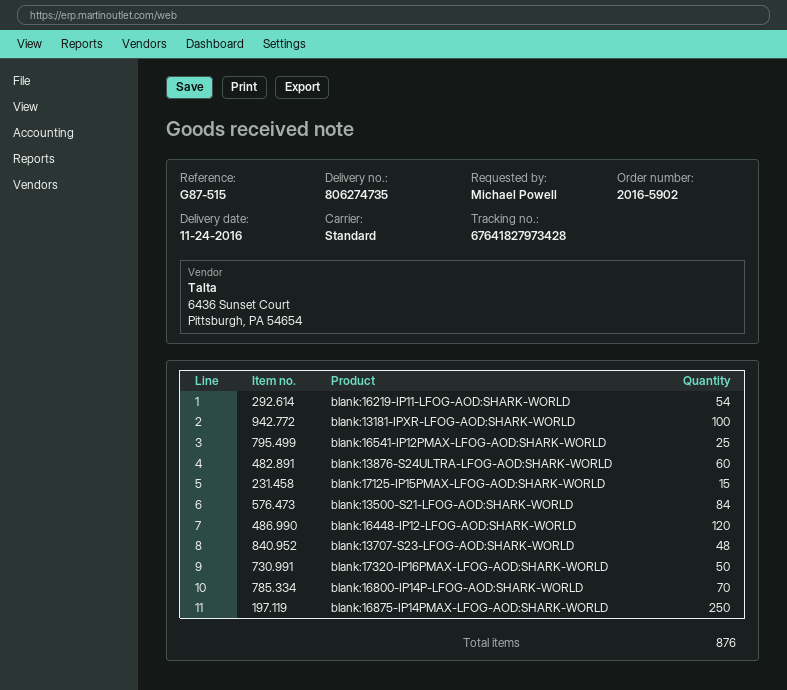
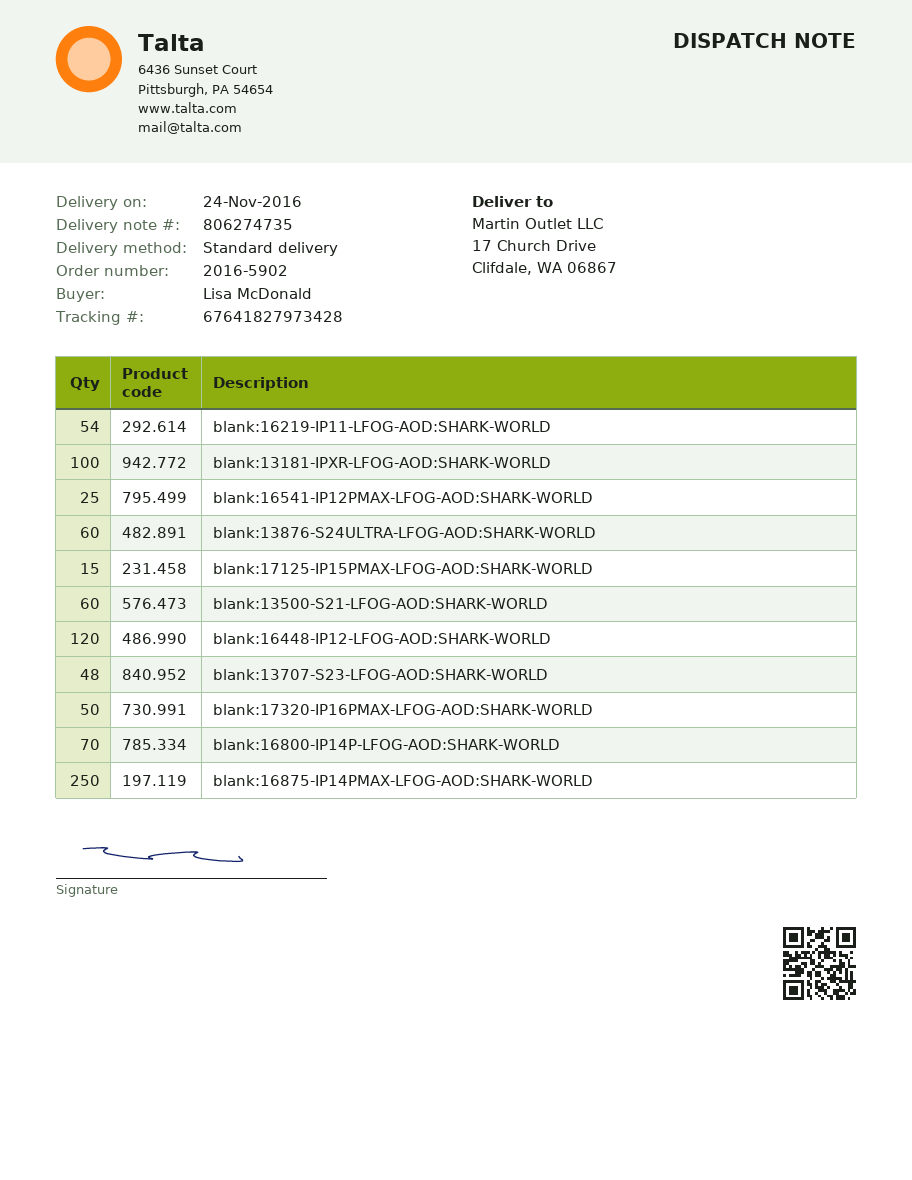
ordered by: Michael Powell -> Lisa McDonald
blank:13500-S21-LFOG-AOD:SHARK-WORLD: 84 -> 60

